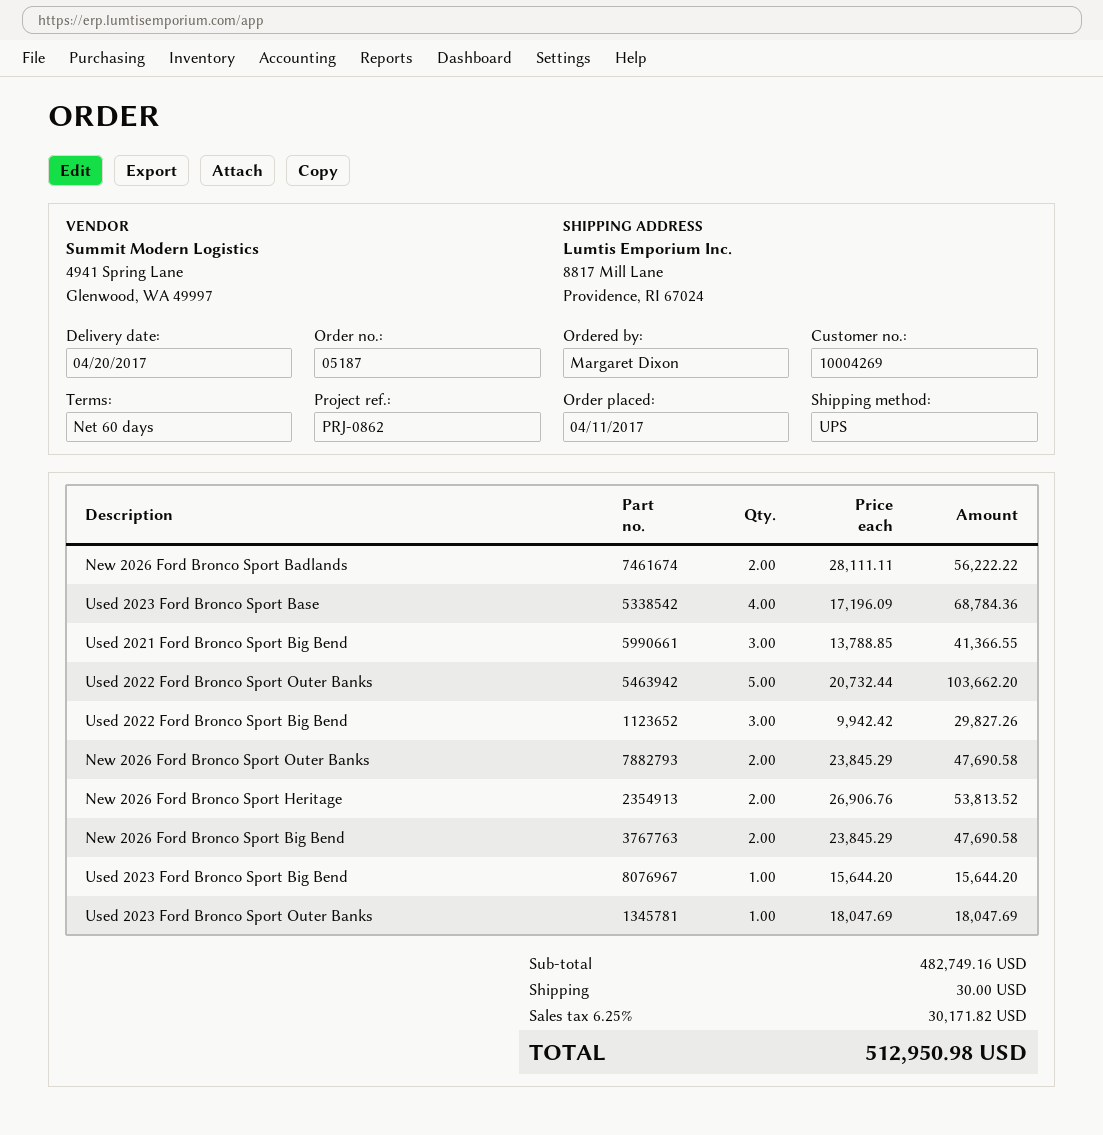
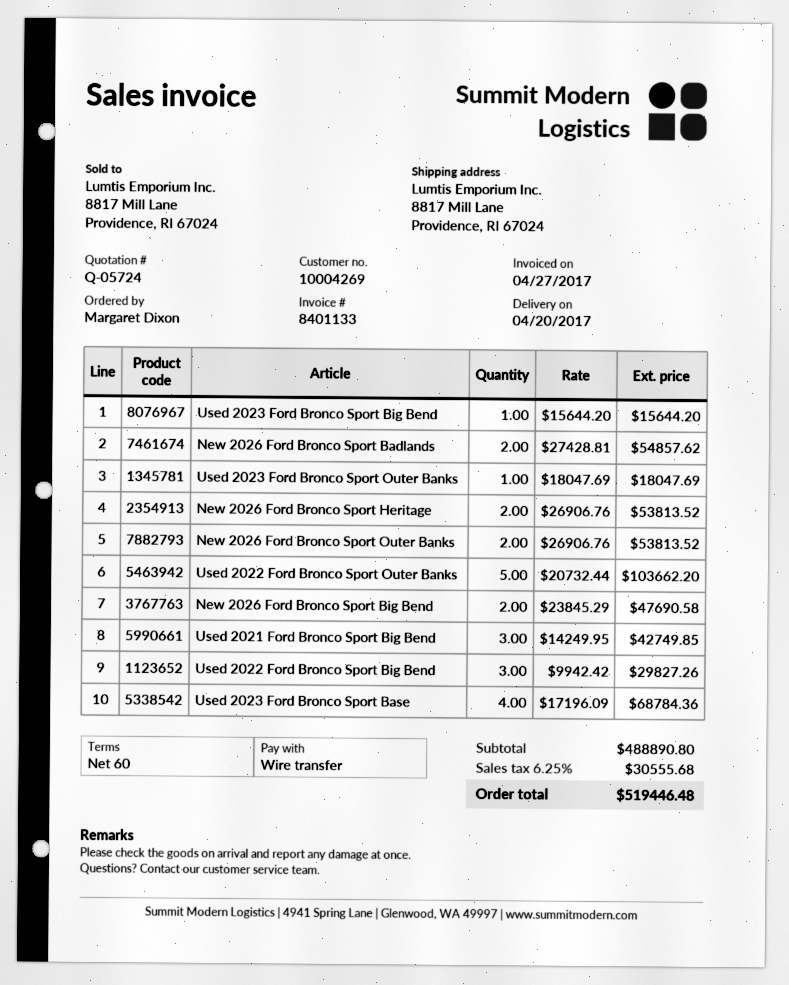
New 2026 Ford Bronco Sport Badlands: 2 x 28111.11 = 56222.22 -> 2 x 27428.81 = 54857.62
Used 2021 Ford Bronco Sport Big Bend: 3 x 13788.85 = 41366.55 -> 3 x 14249.95 = 42749.85
New 2026 Ford Bronco Sport Outer Banks: 2 x 23845.29 = 47690.58 -> 2 x 26906.76 = 53813.52
subtotal: 482749.16 -> 488890.80
shipping: 30.00 -> none
tax: 6.25% = 30171.82 -> 6.25% = 30555.68
total: 512950.98 -> 519446.48

